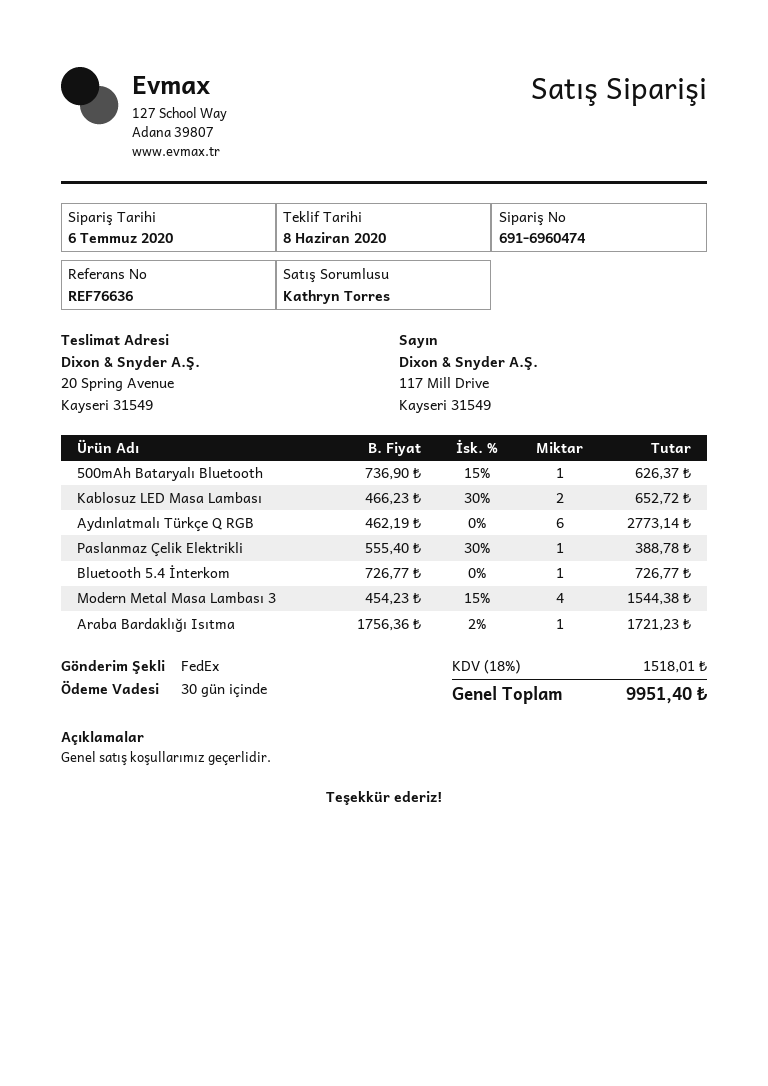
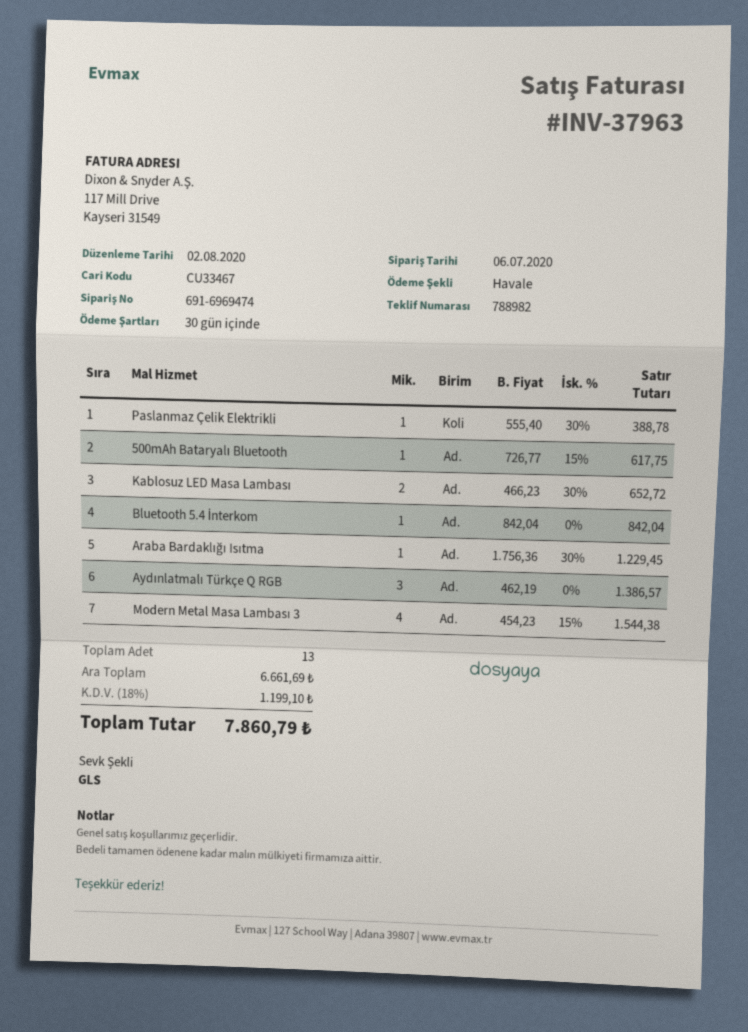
order number: 691-6960474 -> 691-6969474
shipping method: FedEx -> GLS
500mAh Bataryalı Bluetooth: 1 x 736.90 - 15% = 626.37 -> 1 x 726.77 - 15% = 617.75
Aydınlatmalı Türkçe Q RGB: 6 x 462.19 = 2773.14 -> 3 x 462.19 = 1386.57
Bluetooth 5.4 İnterkom: 1 x 726.77 = 726.77 -> 1 x 842.04 = 842.04
Araba Bardaklığı Isıtma: 1 x 1756.36 - 2% = 1721.23 -> 1 x 1756.36 - 30% = 1229.45
tax: 18% = 1518.01 -> 18% = 1199.10
total: 9951.40 -> 7860.79

